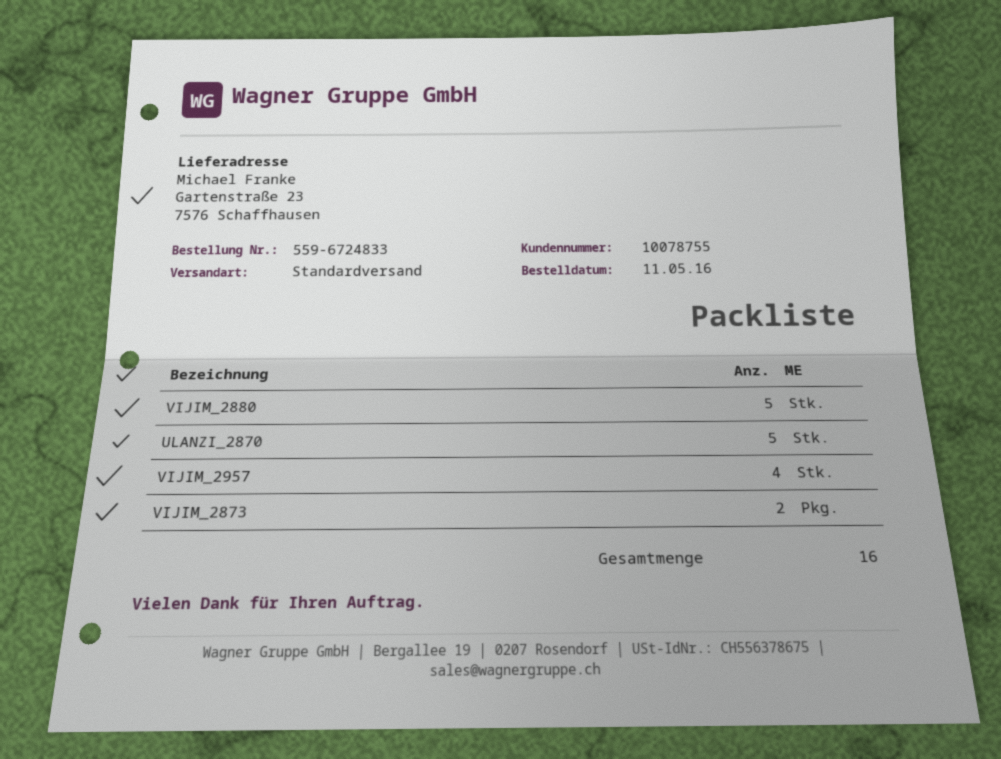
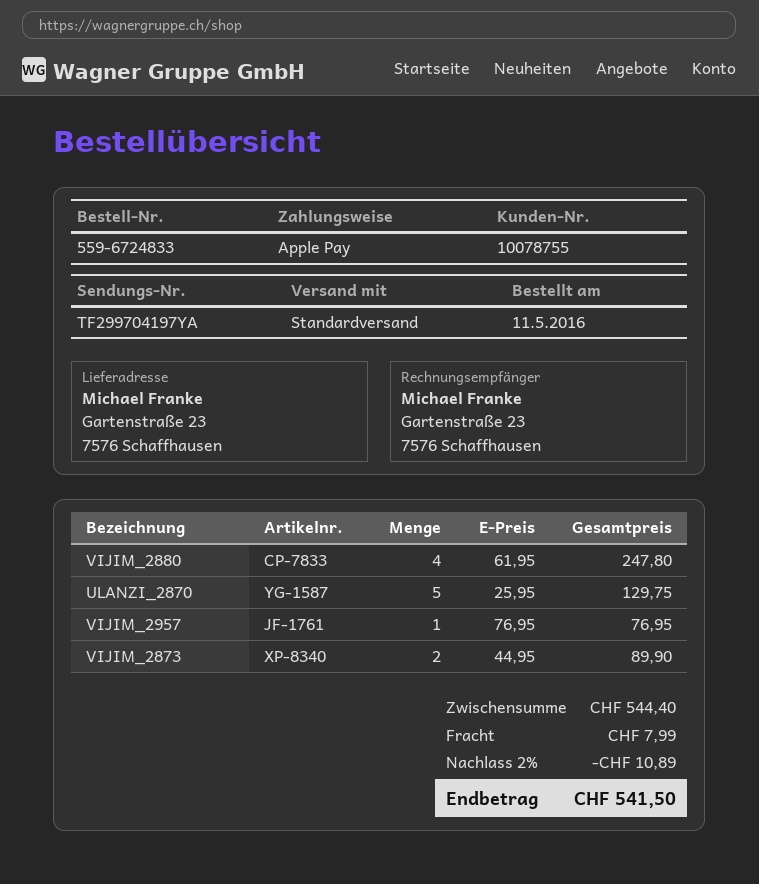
VIJIM_2880: 5 -> 4
VIJIM_2957: 4 -> 1

